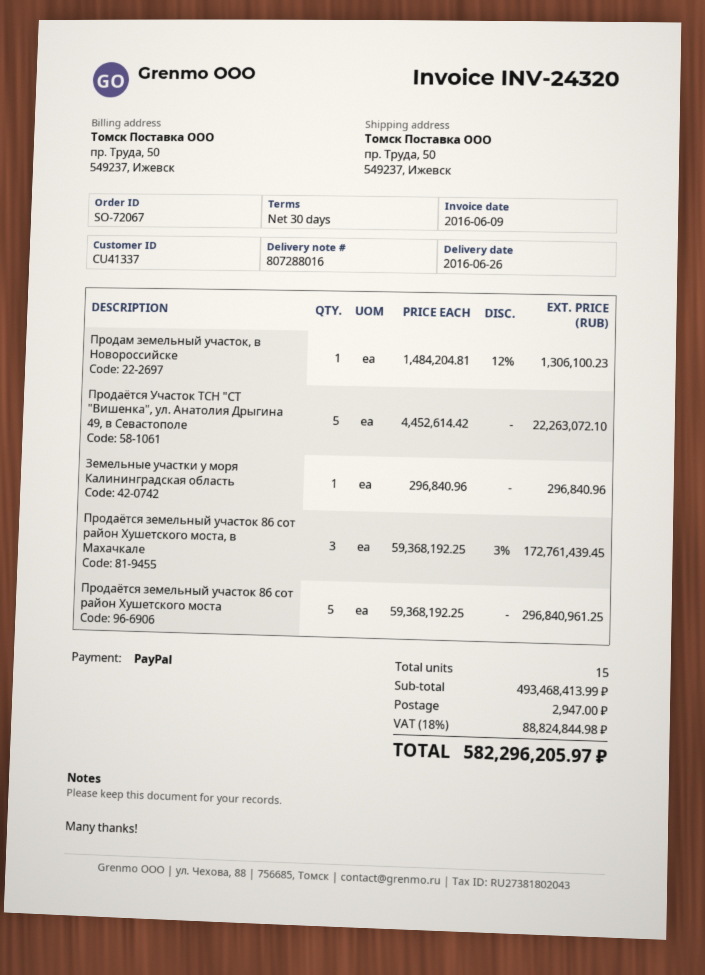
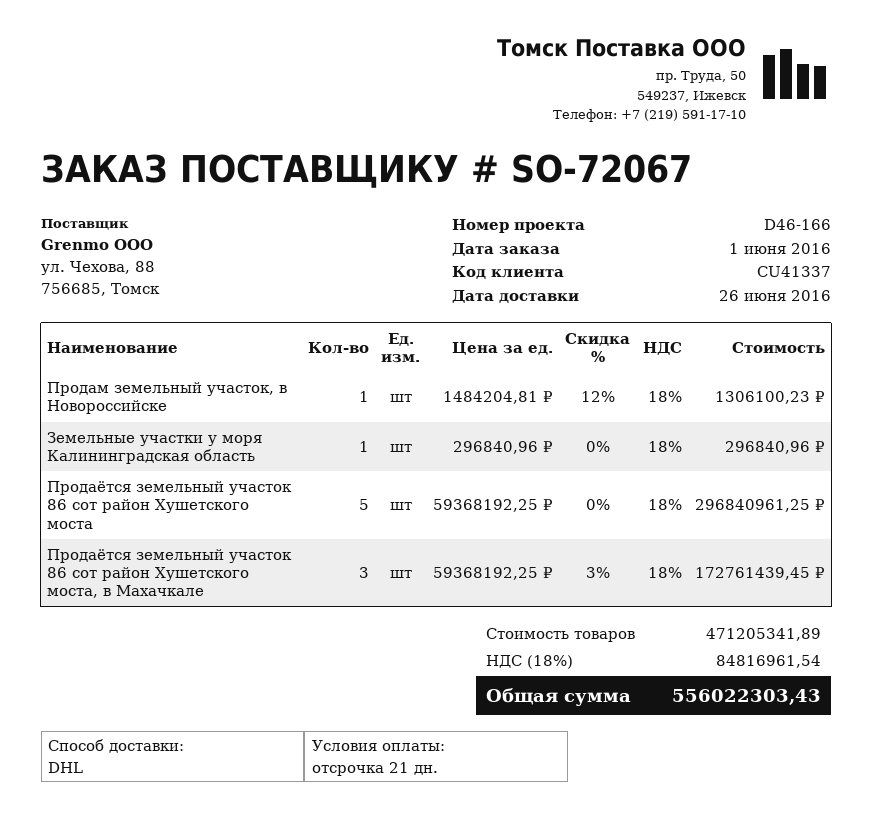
payment terms: 30 days -> 21 days
Продаётся Участок ТСН "СТ "Вишенка", ул. Анатолия Дрыгина 49, в Севастополе: 5 x 4452614.42 = 22263072.10 -> none
subtotal: 493468413.99 -> 471205341.89
shipping: 2947.00 -> none
tax: 18% = 88824844.98 -> 18% = 84816961.54
total: 582296205.97 -> 556022303.43

